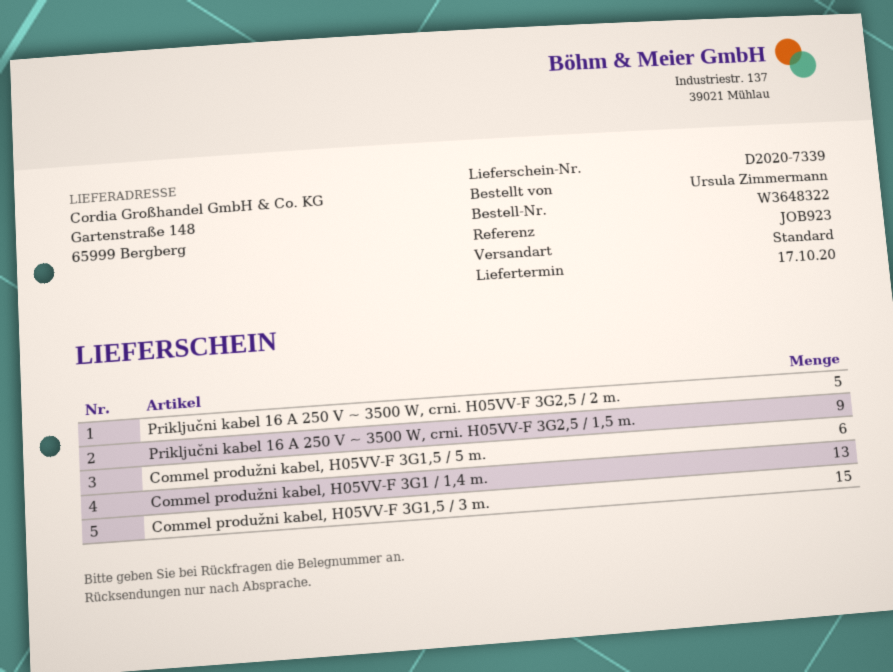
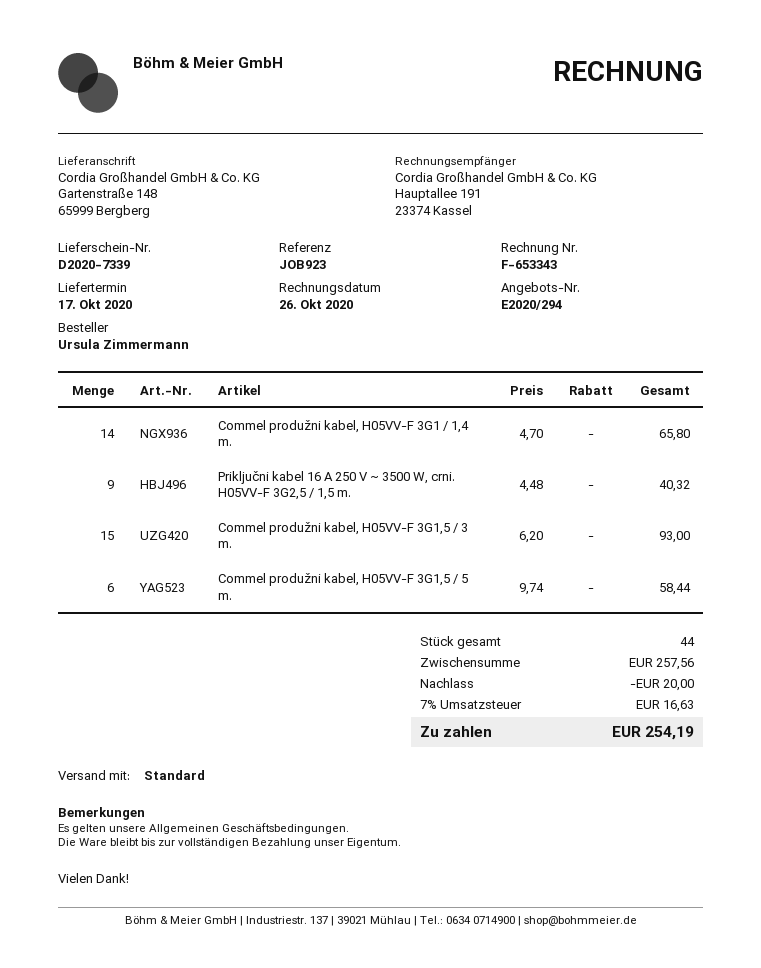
Priključni kabel 16 A 250 V ~ 3500 W, crni. H05VV-F 3G2,5 / 2 m.: 5 -> none
Commel produžni kabel, H05VV-F 3G1 / 1,4 m.: 13 -> 14

